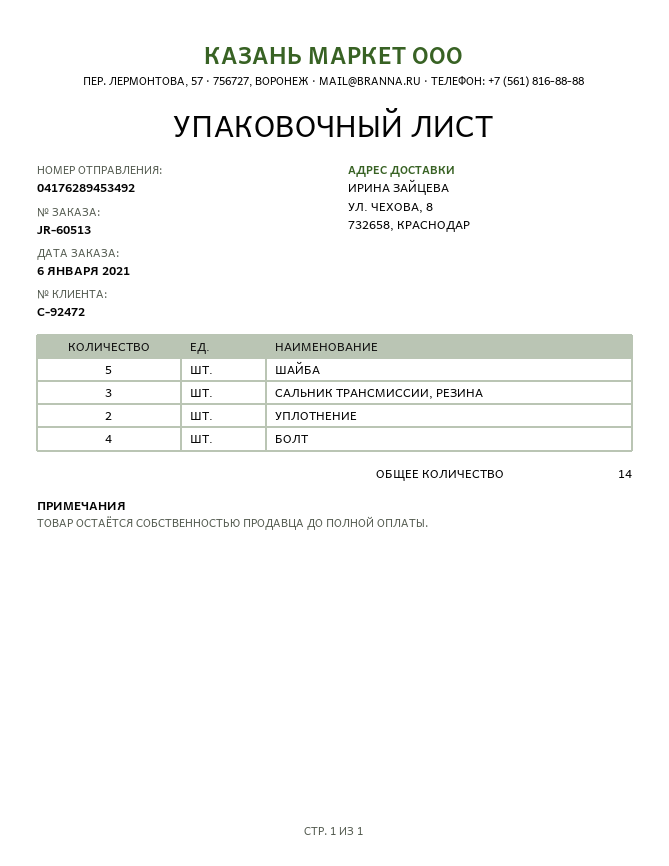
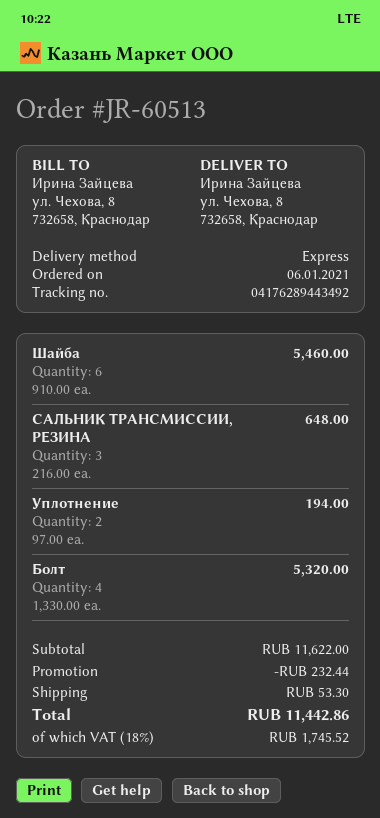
tracking number: 04176289453492 -> 04176289443492
ШАЙБА: 5 -> 6

